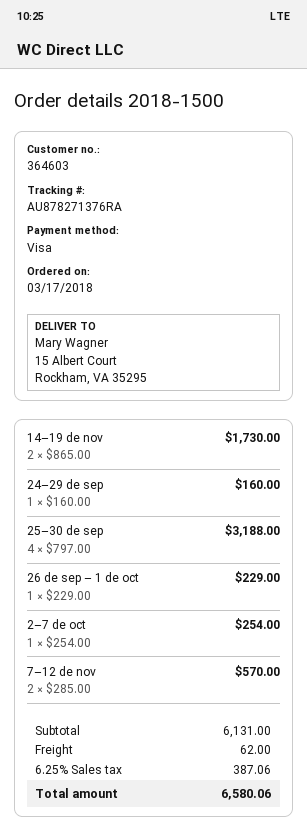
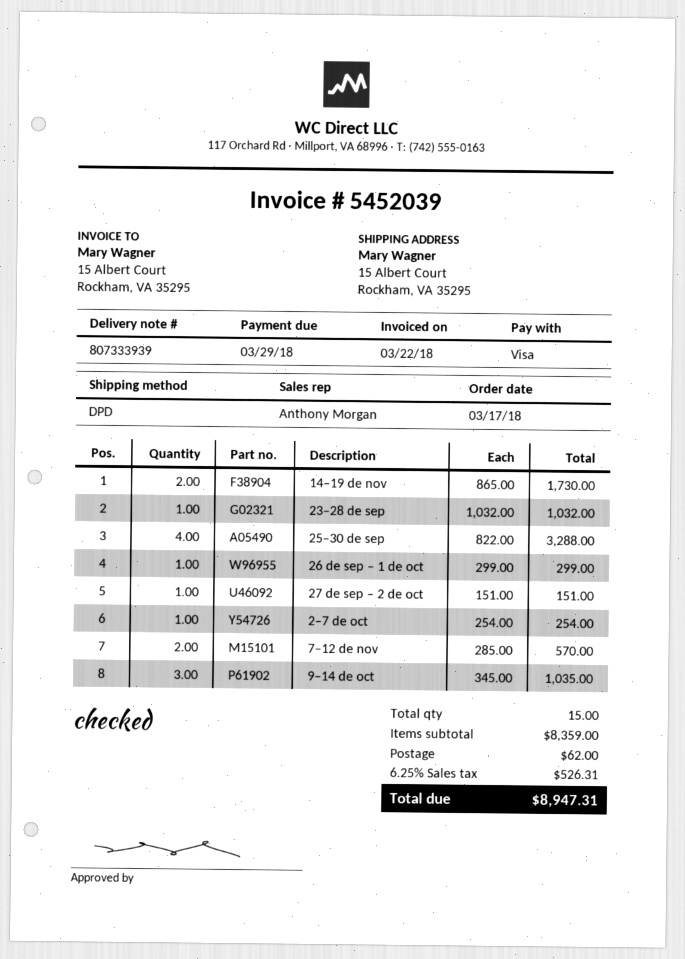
24–29 de sep: 1 x 160.00 = 160.00 -> none
25–30 de sep: 4 x 797.00 = 3188.00 -> 4 x 822.00 = 3288.00
26 de sep – 1 de oct: 1 x 229.00 = 229.00 -> 1 x 299.00 = 299.00
23–28 de sep: none -> 1 x 1032.00 = 1032.00
27 de sep – 2 de oct: none -> 1 x 151.00 = 151.00
9–14 de oct: none -> 3 x 345.00 = 1035.00
subtotal: 6131.00 -> 8359.00
tax: 6.25% = 387.06 -> 6.25% = 526.31
total: 6580.06 -> 8947.31

